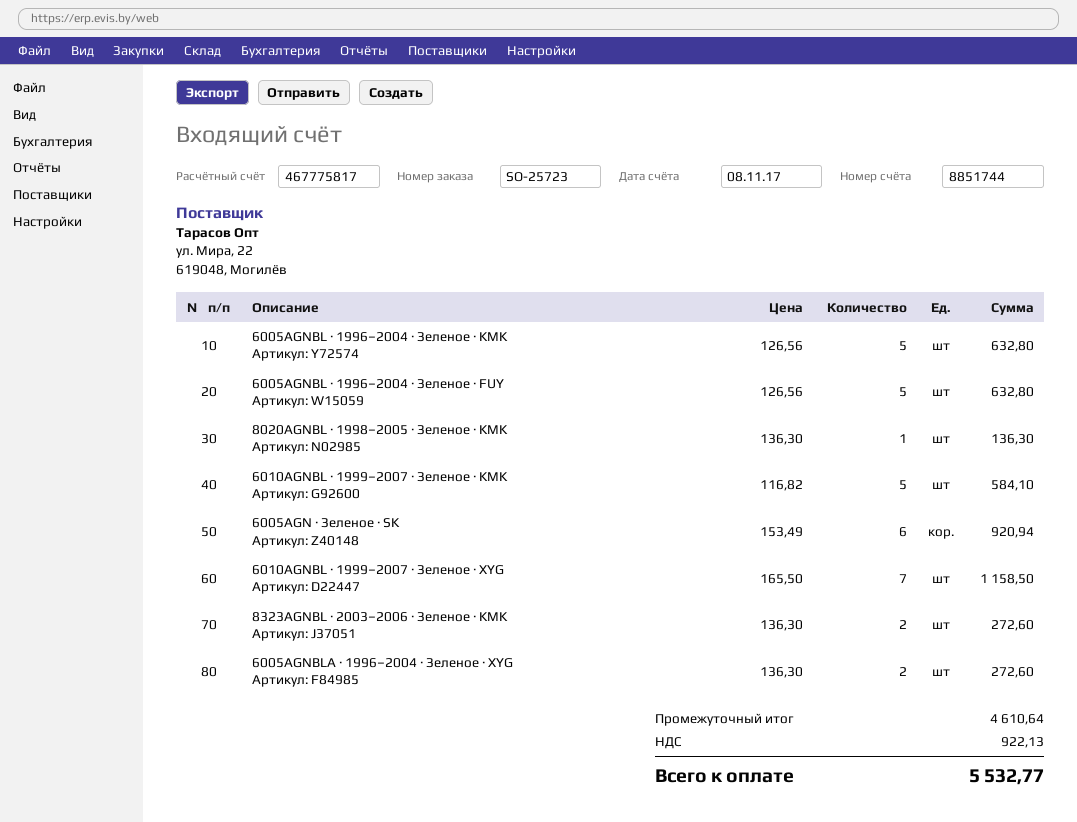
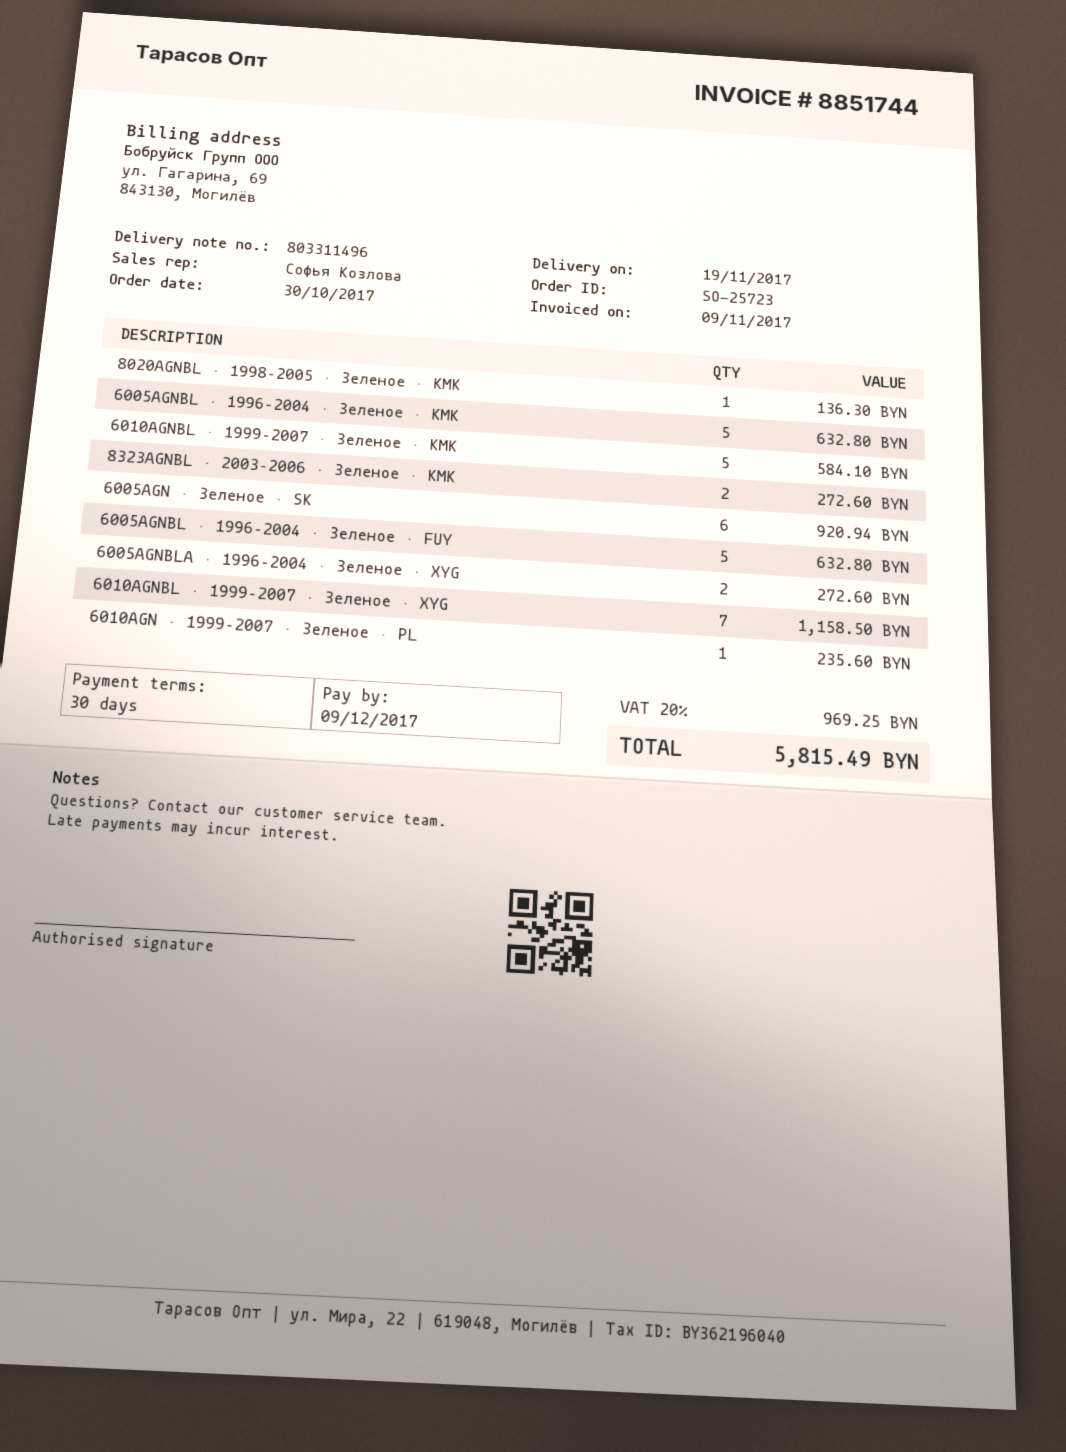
invoice date: 2017-11-08 -> 2017-11-09
6010AGN · 1999–2007 · Зеленое · PL: none -> 1 for 235.60
tax: 922.13 -> 969.25
total: 5532.77 -> 5815.49

